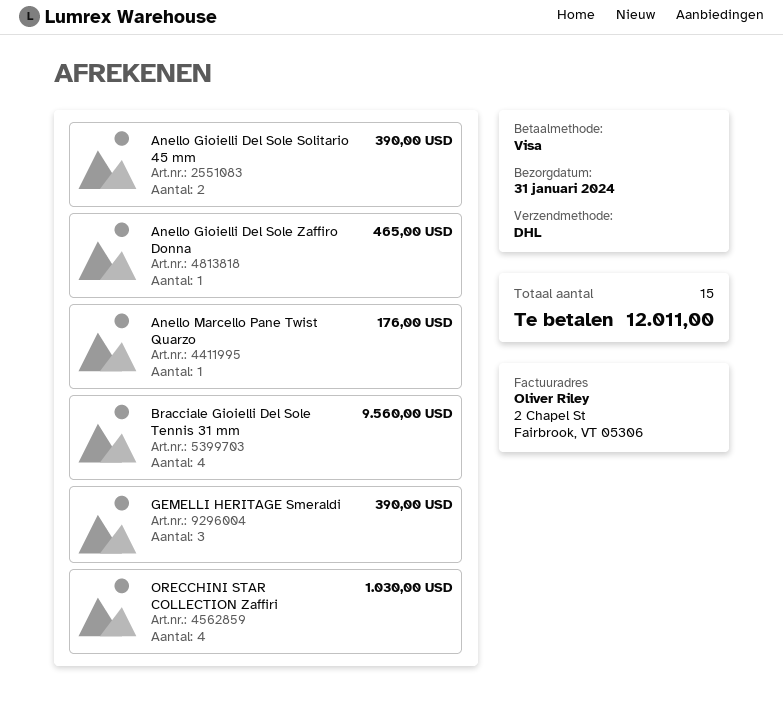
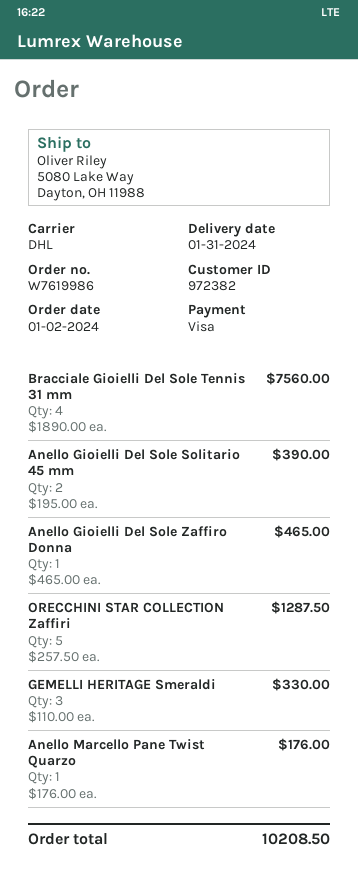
Bracciale Gioielli Del Sole Tennis 31 mm: 4 for 9560.00 -> 4 for 7560.00
GEMELLI HERITAGE Smeraldi: 3 for 390.00 -> 3 for 330.00
ORECCHINI STAR COLLECTION Zaffiri: 4 for 1030.00 -> 5 for 1287.50
total: 12011.00 -> 10208.50

